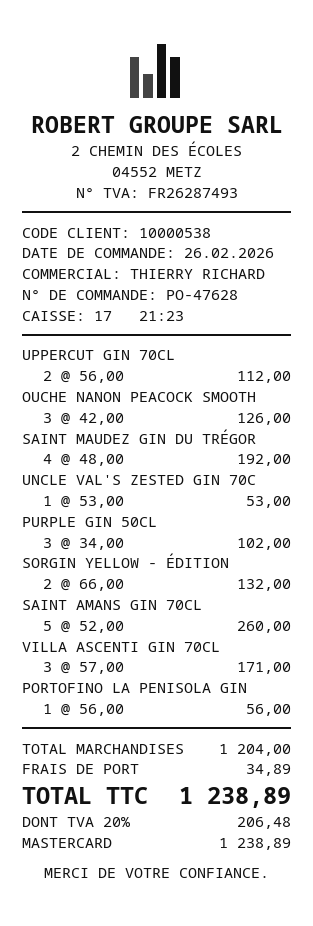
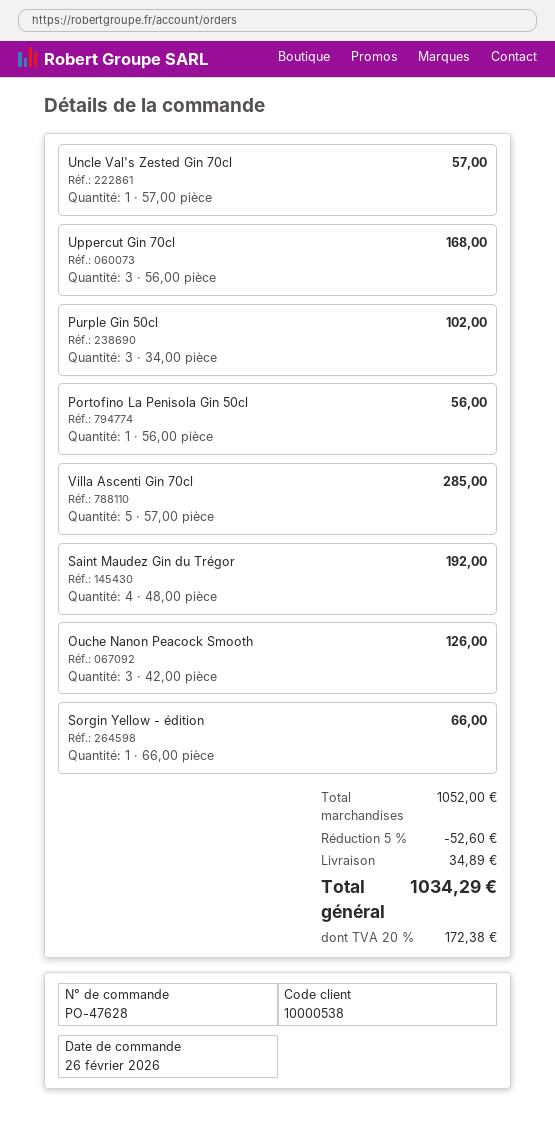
UPPERCUT GIN 70CL: 2 x 56.00 = 112.00 -> 3 x 56.00 = 168.00
UNCLE VAL'S ZESTED GIN 70C: 1 x 53.00 = 53.00 -> 1 x 57.00 = 57.00
SORGIN YELLOW - ÉDITION: 2 x 66.00 = 132.00 -> 1 x 66.00 = 66.00
SAINT AMANS GIN 70CL: 5 x 52.00 = 260.00 -> none
VILLA ASCENTI GIN 70CL: 3 x 57.00 = 171.00 -> 5 x 57.00 = 285.00
subtotal: 1204.00 -> 1052.00
discount: none -> 5% = 52.60
tax: 20% = 206.48 -> 20% = 172.38
total: 1238.89 -> 1034.29

